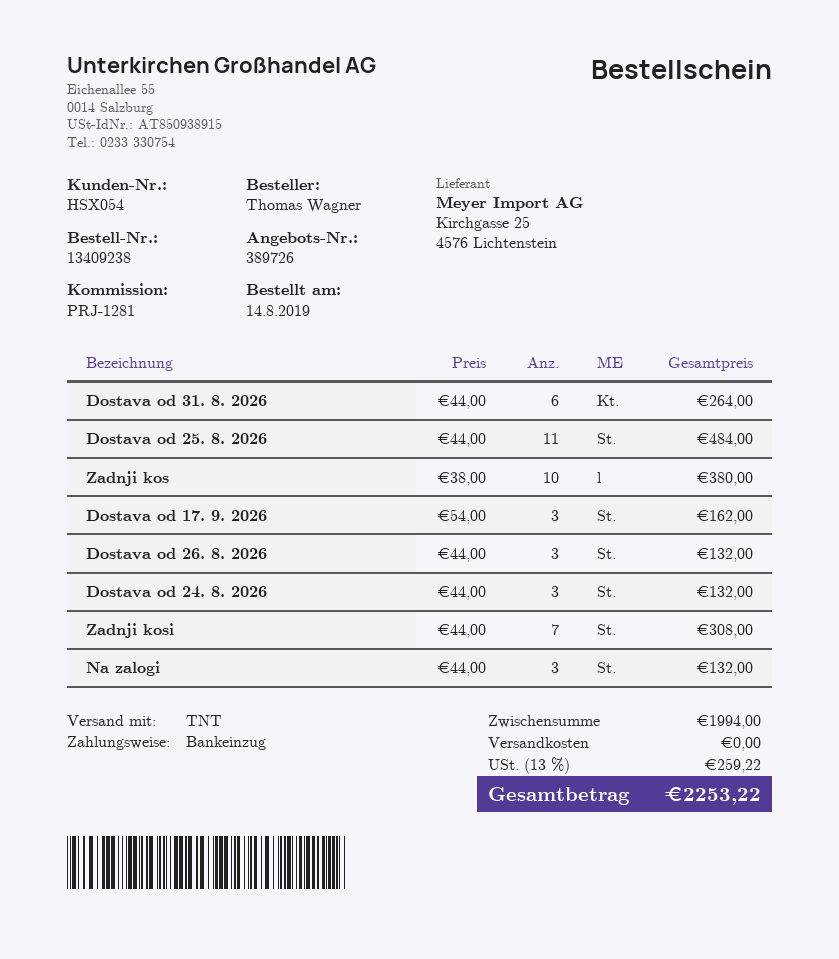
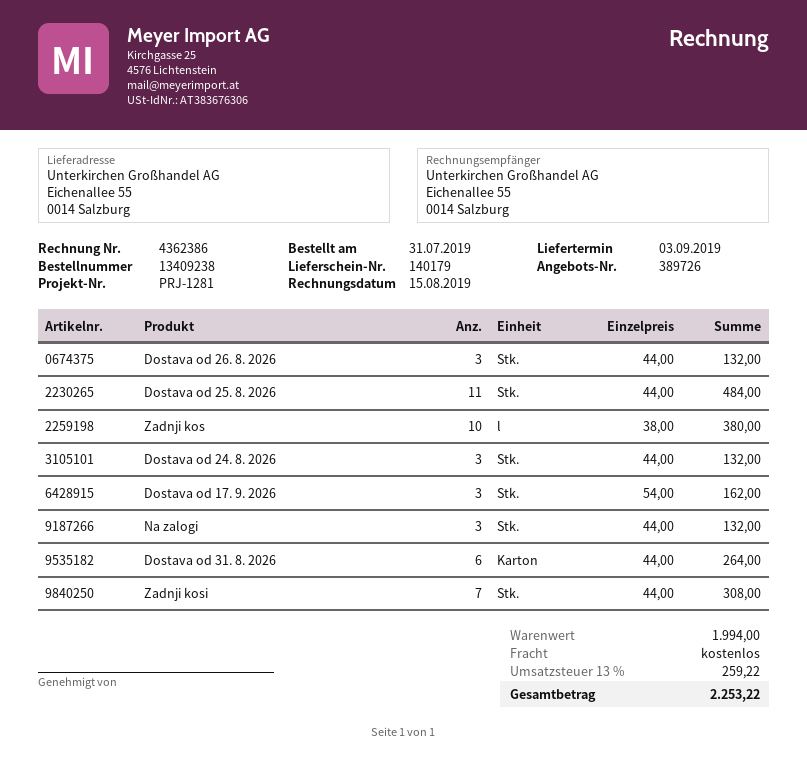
order date: 2019-08-14 -> 2019-07-31

